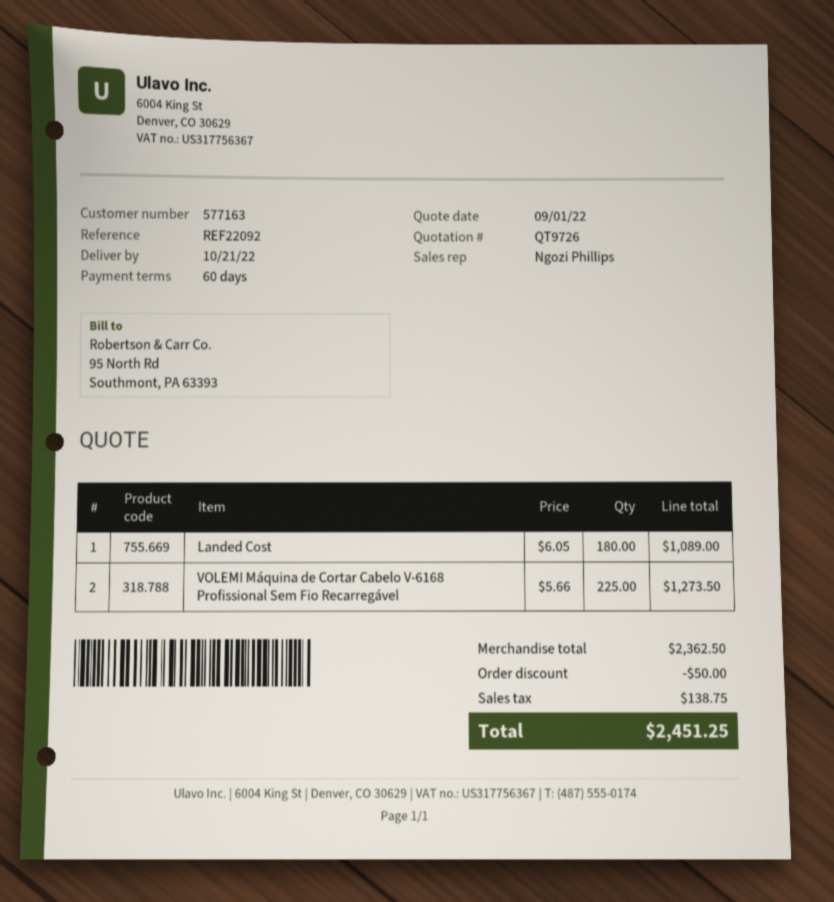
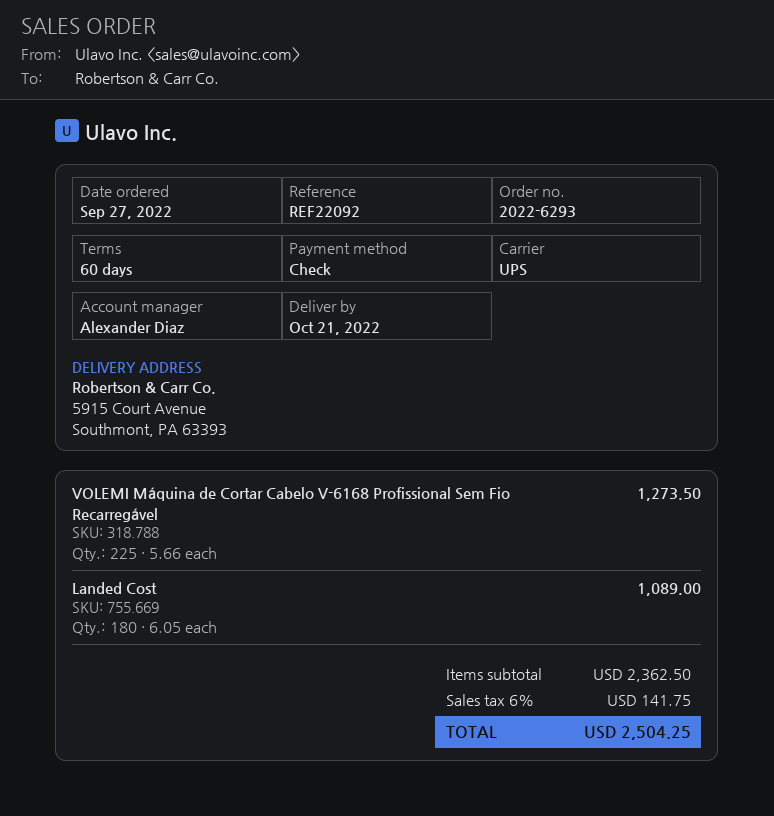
sales rep: Ngozi Phillips -> Alexander Diaz
discount: 50.00 -> none
tax: 138.75 -> 141.75
total: 2451.25 -> 2504.25

